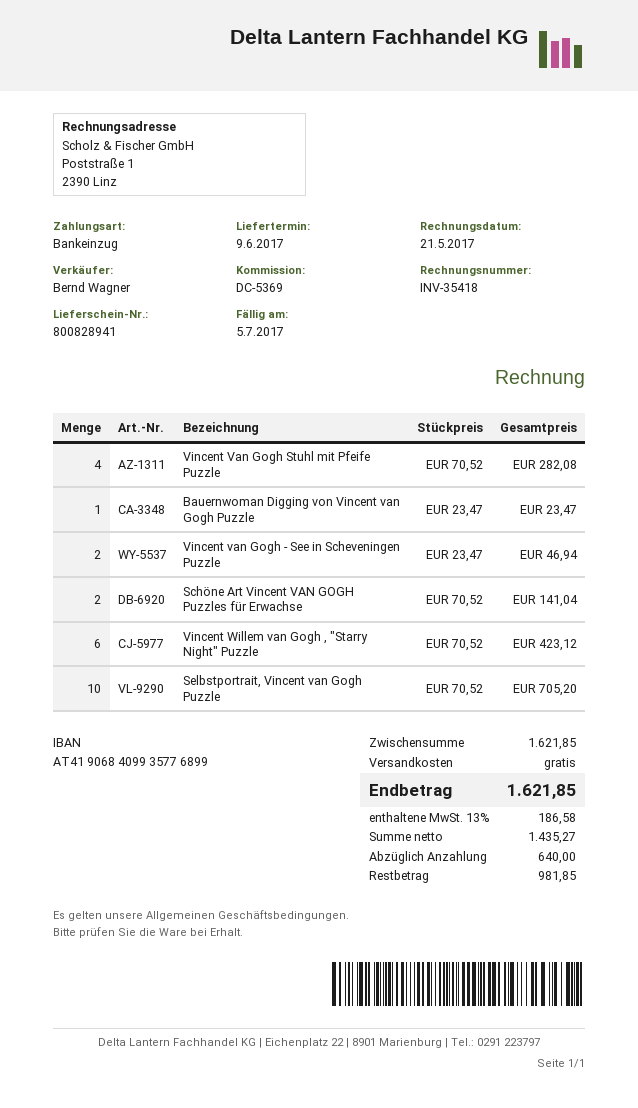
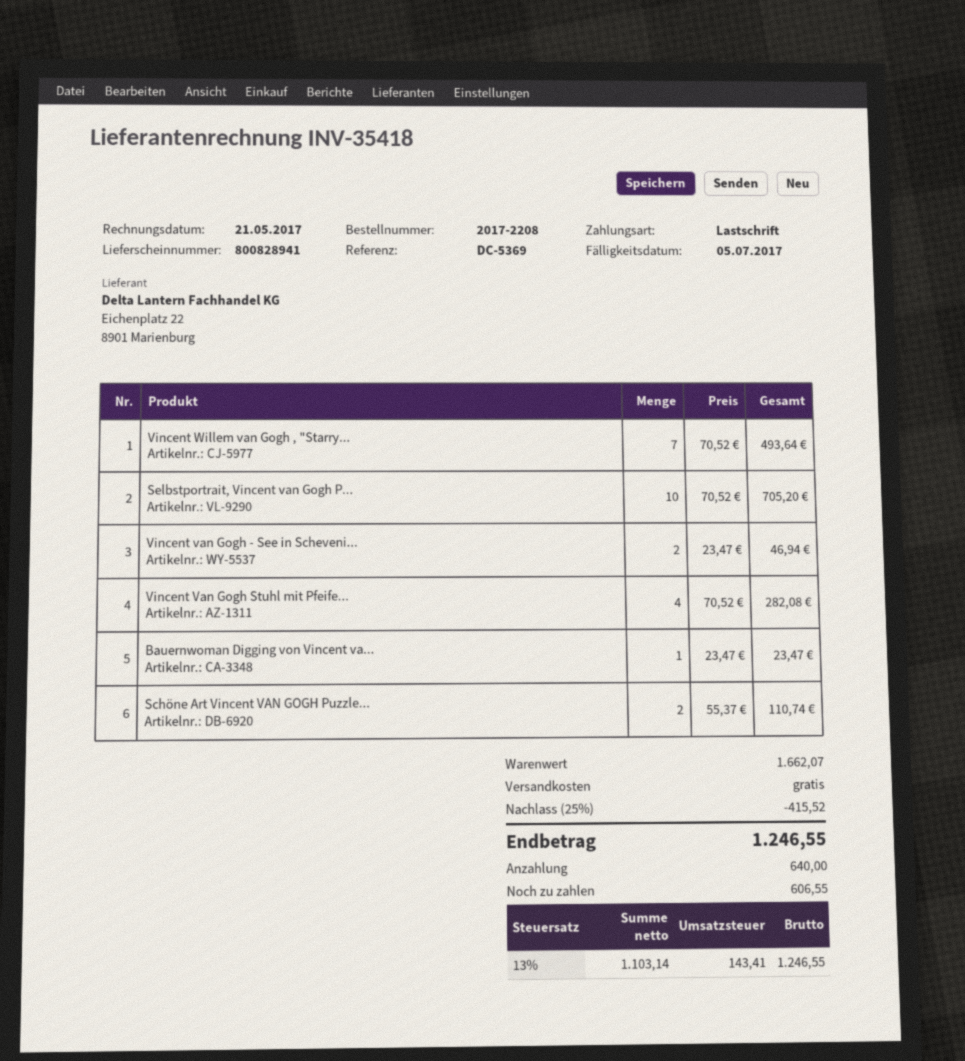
Schöne Art Vincent VAN GOGH Puzzles für Erwachse: 2 x 70.52 = 141.04 -> 2 x 55.37 = 110.74
Vincent Willem van Gogh , "Starry Night" Puzzle: 6 x 70.52 = 423.12 -> 7 x 70.52 = 493.64
subtotal: 1621.85 -> 1662.07
discount: none -> 25% = 415.52
net: 1435.27 -> 1103.14
tax: 13% = 186.58 -> 13% = 143.41
total: 1621.85 -> 1246.55
balance: 981.85 -> 606.55

